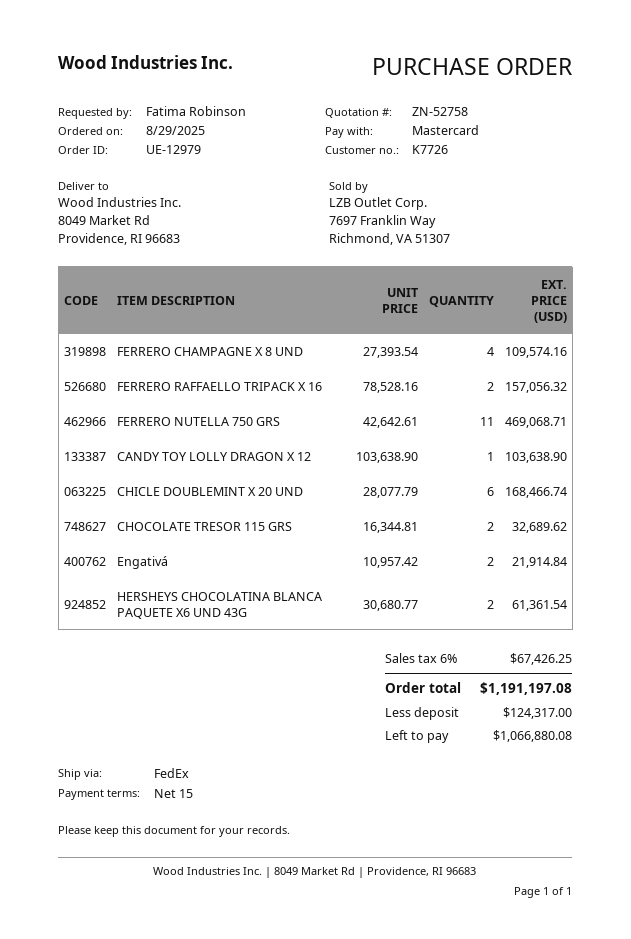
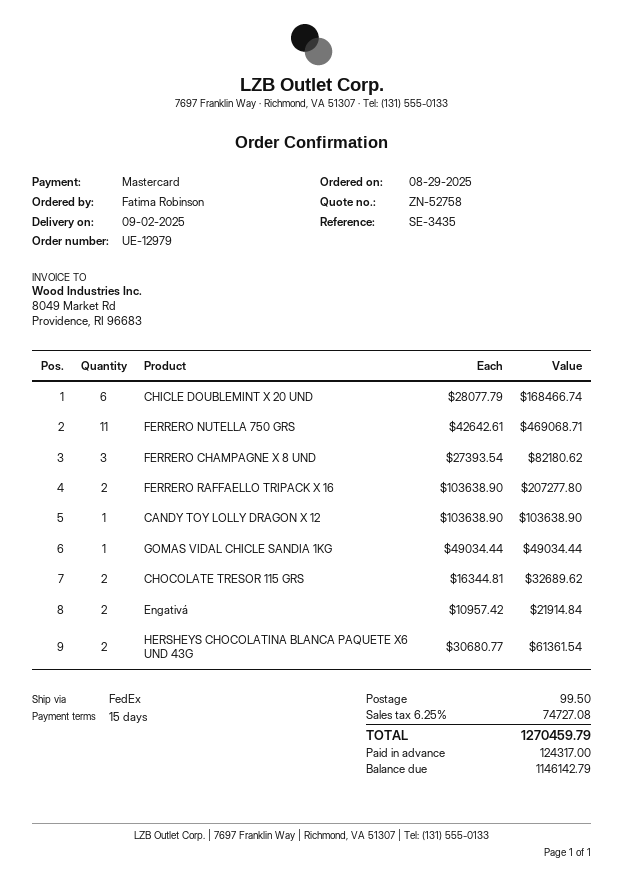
FERRERO CHAMPAGNE X 8 UND: 4 x 27393.54 = 109574.16 -> 3 x 27393.54 = 82180.62
FERRERO RAFFAELLO TRIPACK X 16: 2 x 78528.16 = 157056.32 -> 2 x 103638.90 = 207277.80
GOMAS VIDAL CHICLE SANDIA 1KG: none -> 1 x 49034.44 = 49034.44
shipping: none -> 99.50
tax: 6% = 67426.25 -> 6.25% = 74727.08
total: 1191197.08 -> 1270459.79
balance: 1066880.08 -> 1146142.79

